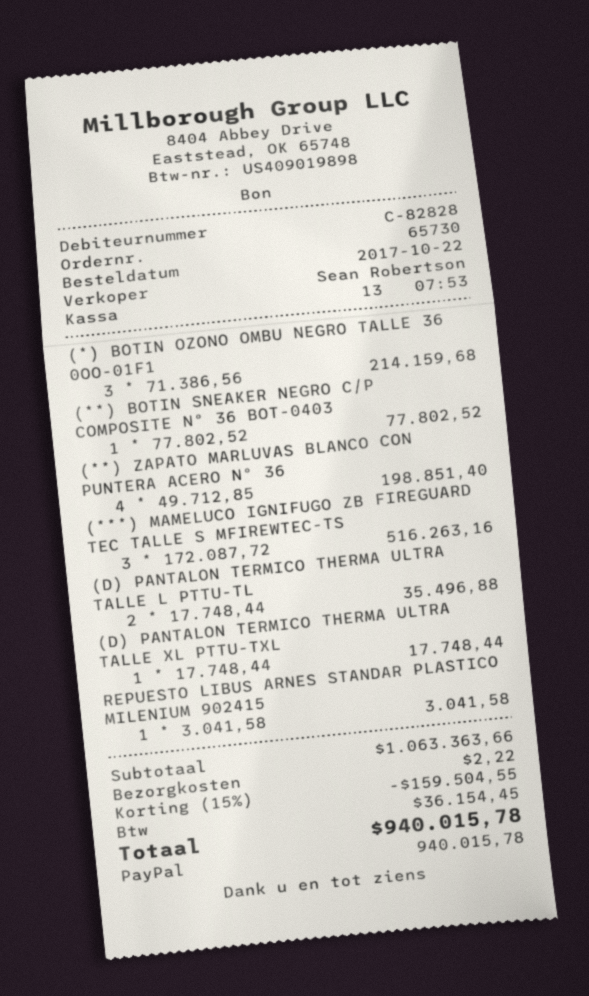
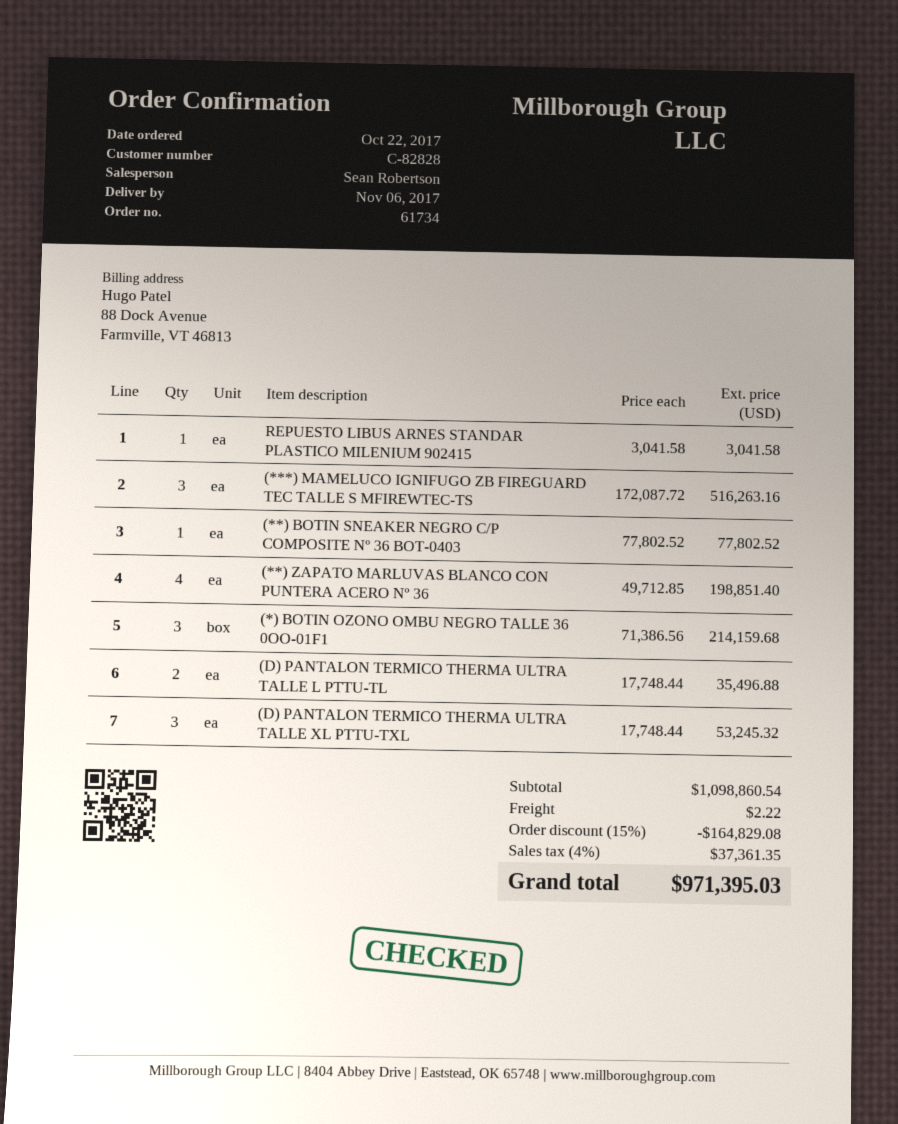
order number: 65730 -> 61734
(D) PANTALON TERMICO THERMA ULTRA TALLE XL PTTU-TXL: 1 x 17748.44 = 17748.44 -> 3 x 17748.44 = 53245.32
subtotal: 1063363.66 -> 1098860.54
discount: 15% = 159504.55 -> 15% = 164829.08
tax: 36154.45 -> 37361.35
total: 940015.78 -> 971395.03

